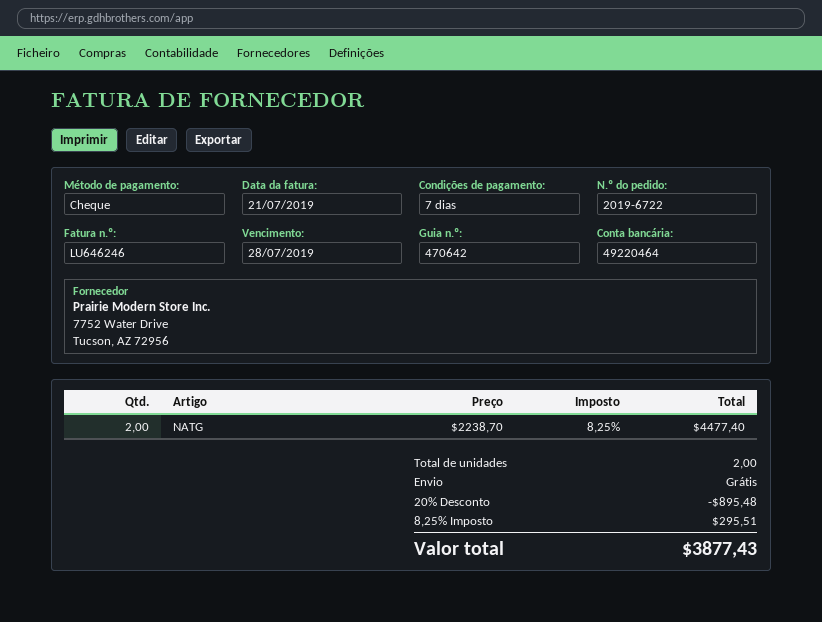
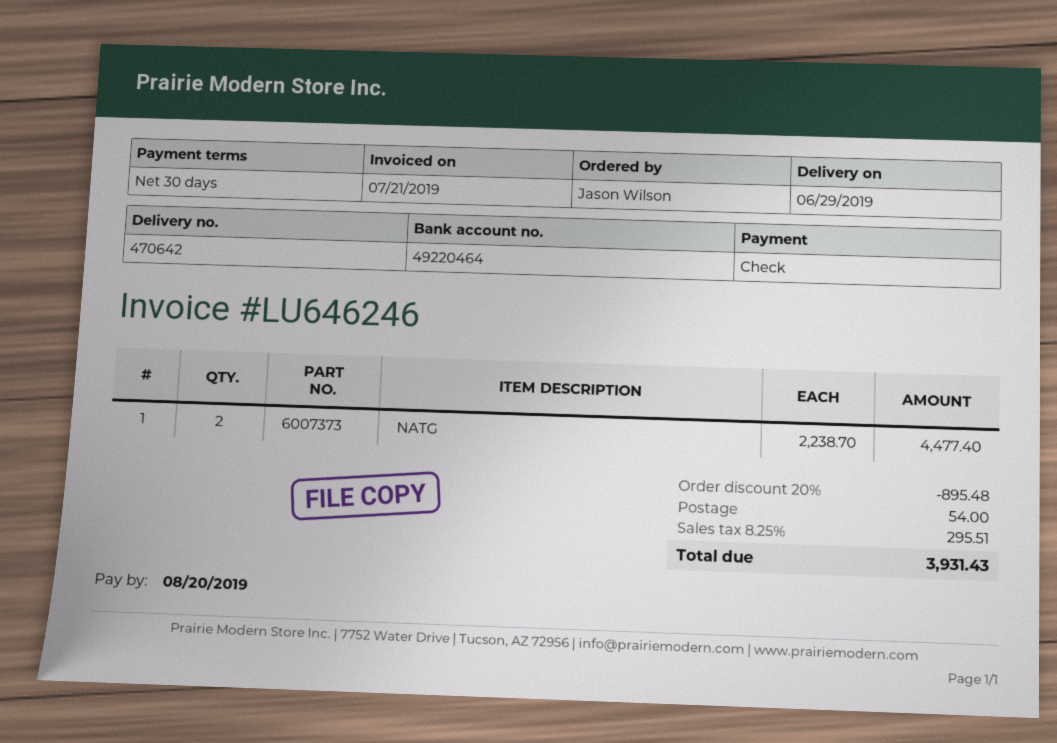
payment terms: 7 days -> 30 days
due date: 2019-07-28 -> 2019-08-20
shipping: 0.00 -> 54.00
total: 3877.43 -> 3931.43

